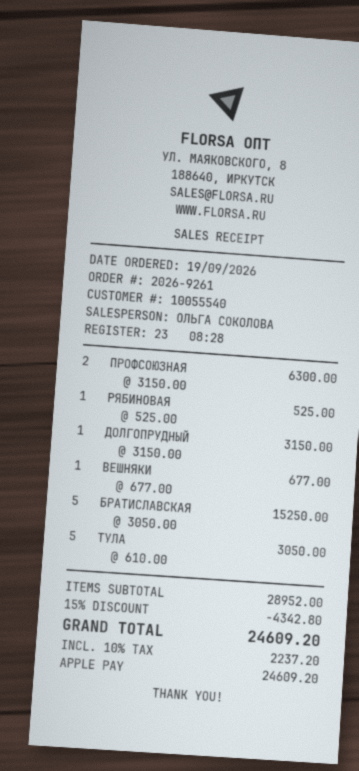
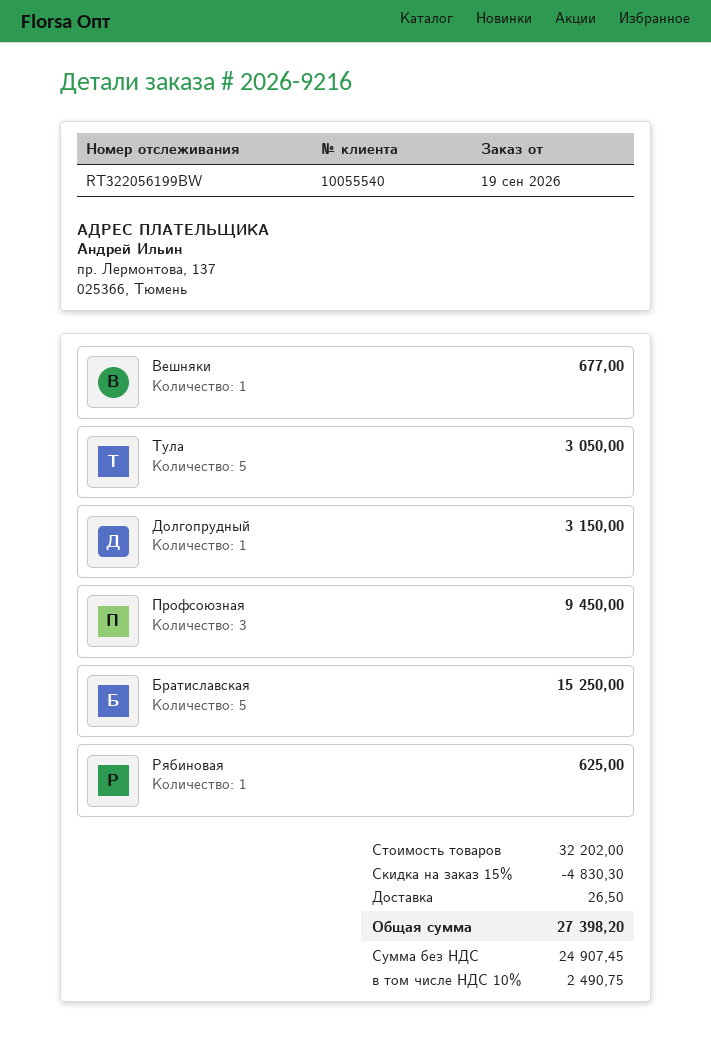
order number: 2026-9261 -> 2026-9216
ПРОФСОЮЗНАЯ: 2 for 6300.00 -> 3 for 9450.00
РЯБИНОВАЯ: 1 for 525.00 -> 1 for 625.00
subtotal: 28952.00 -> 32202.00
discount: 15% = 4342.80 -> 15% = 4830.30
shipping: none -> 26.50
tax: 10% = 2237.20 -> 10% = 2490.75
total: 24609.20 -> 27398.20

